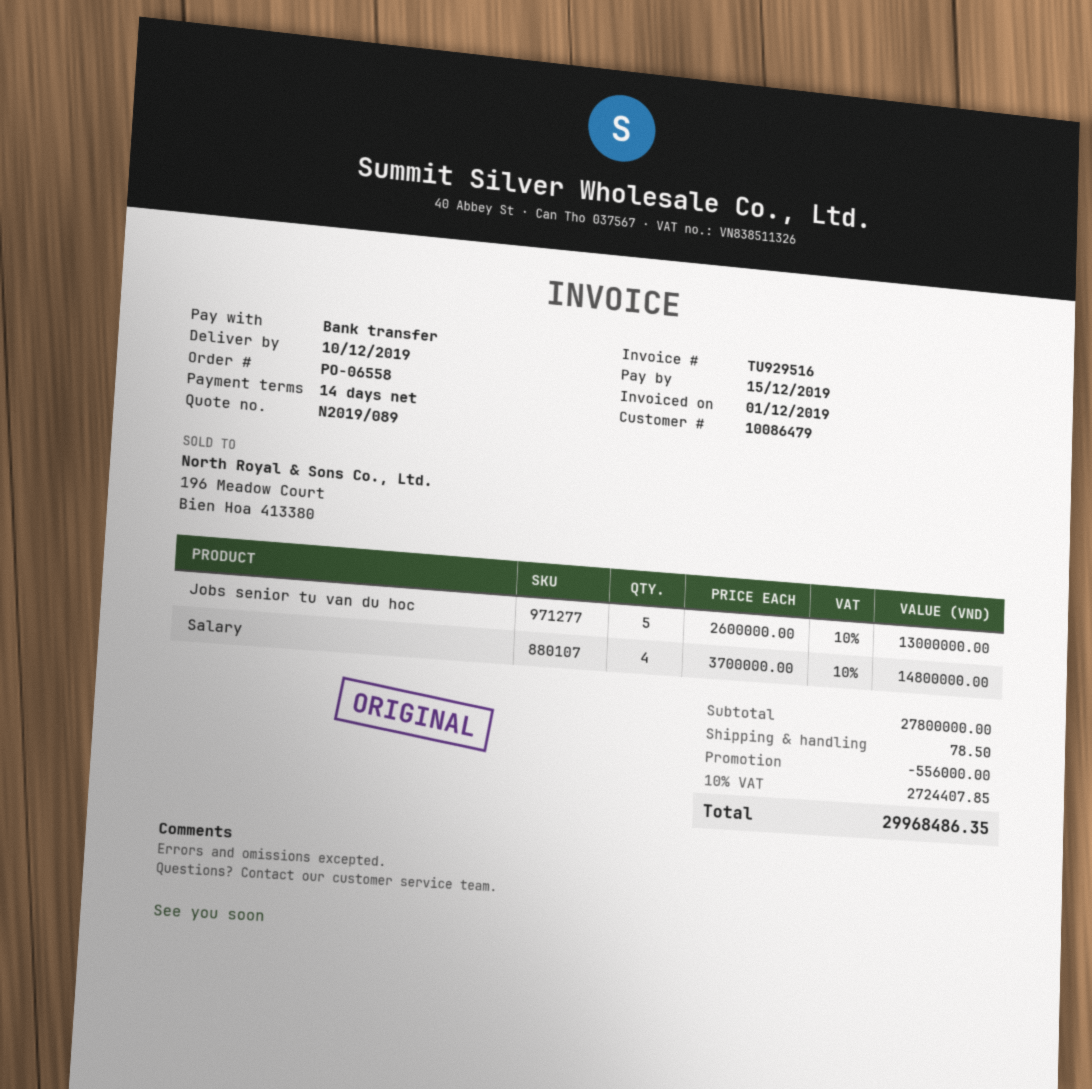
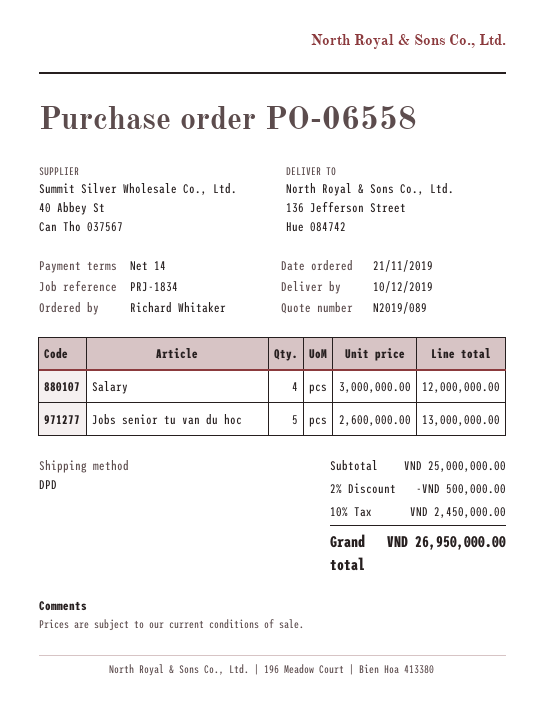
Salary: 4 x 3700000.00 = 14800000.00 -> 4 x 3000000.00 = 12000000.00
subtotal: 27800000.00 -> 25000000.00
discount: 556000.00 -> 500000.00
shipping: 78.50 -> none
tax: 10% = 2724407.85 -> 10% = 2450000.00
total: 29968486.35 -> 26950000.00

